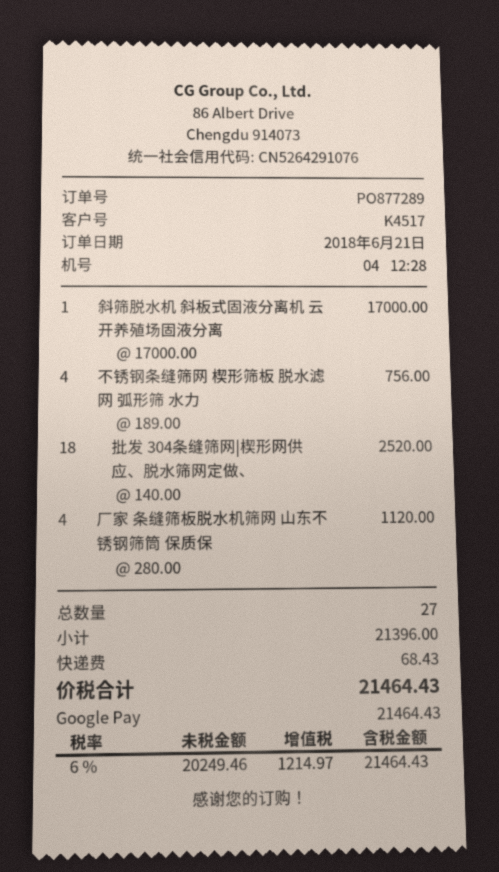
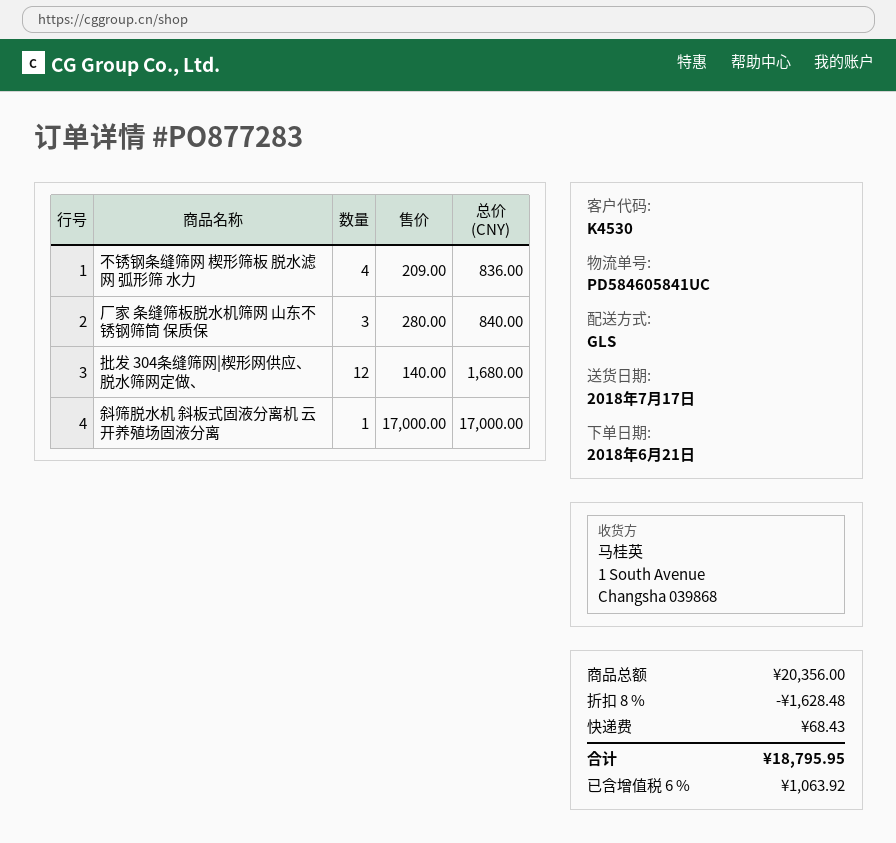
order number: PO877289 -> PO877283
customer number: K4517 -> K4530
不锈钢条缝筛网 楔形筛板 脱水滤网 弧形筛 水力: 4 x 189.00 = 756.00 -> 4 x 209.00 = 836.00
批发 304条缝筛网|楔形网供应、脱水筛网定做、: 18 x 140.00 = 2520.00 -> 12 x 140.00 = 1680.00
厂家 条缝筛板脱水机筛网 山东不锈钢筛筒 保质保: 4 x 280.00 = 1120.00 -> 3 x 280.00 = 840.00
subtotal: 21396.00 -> 20356.00
discount: none -> 8% = 1628.48
tax: 6% = 1214.97 -> 6% = 1063.92
total: 21464.43 -> 18795.95

